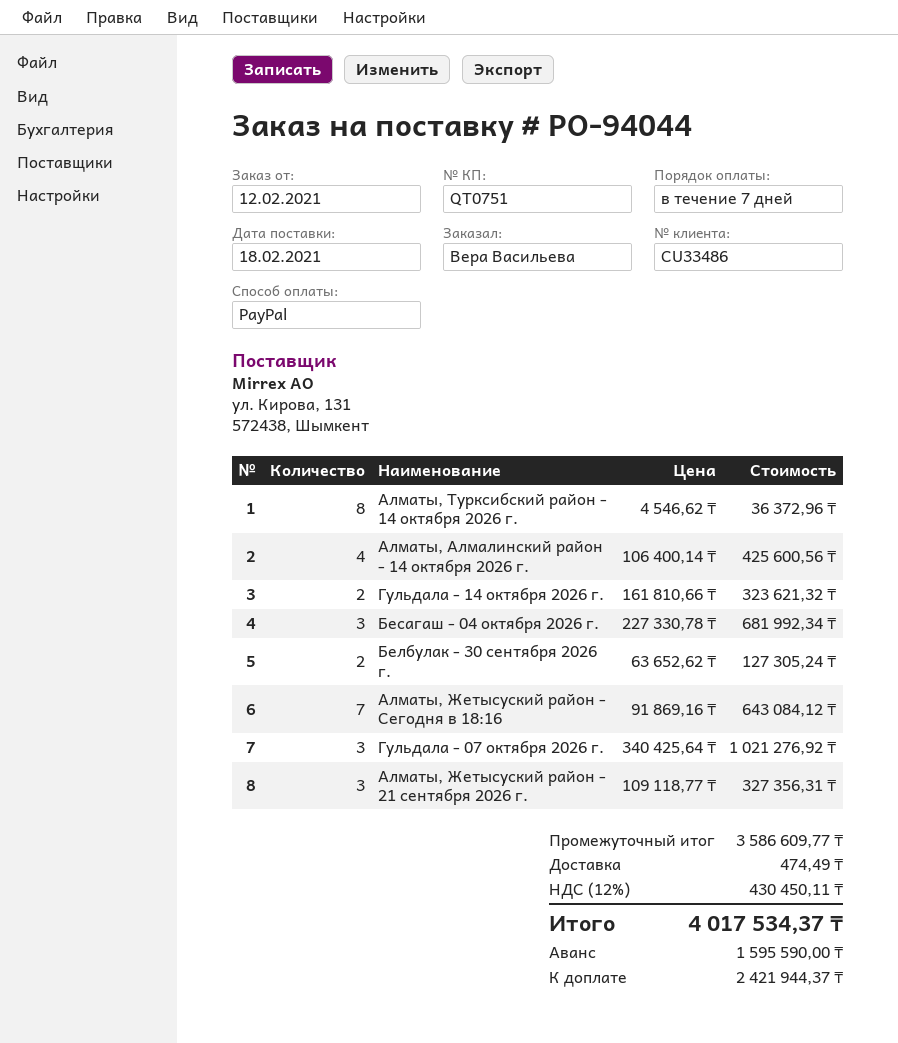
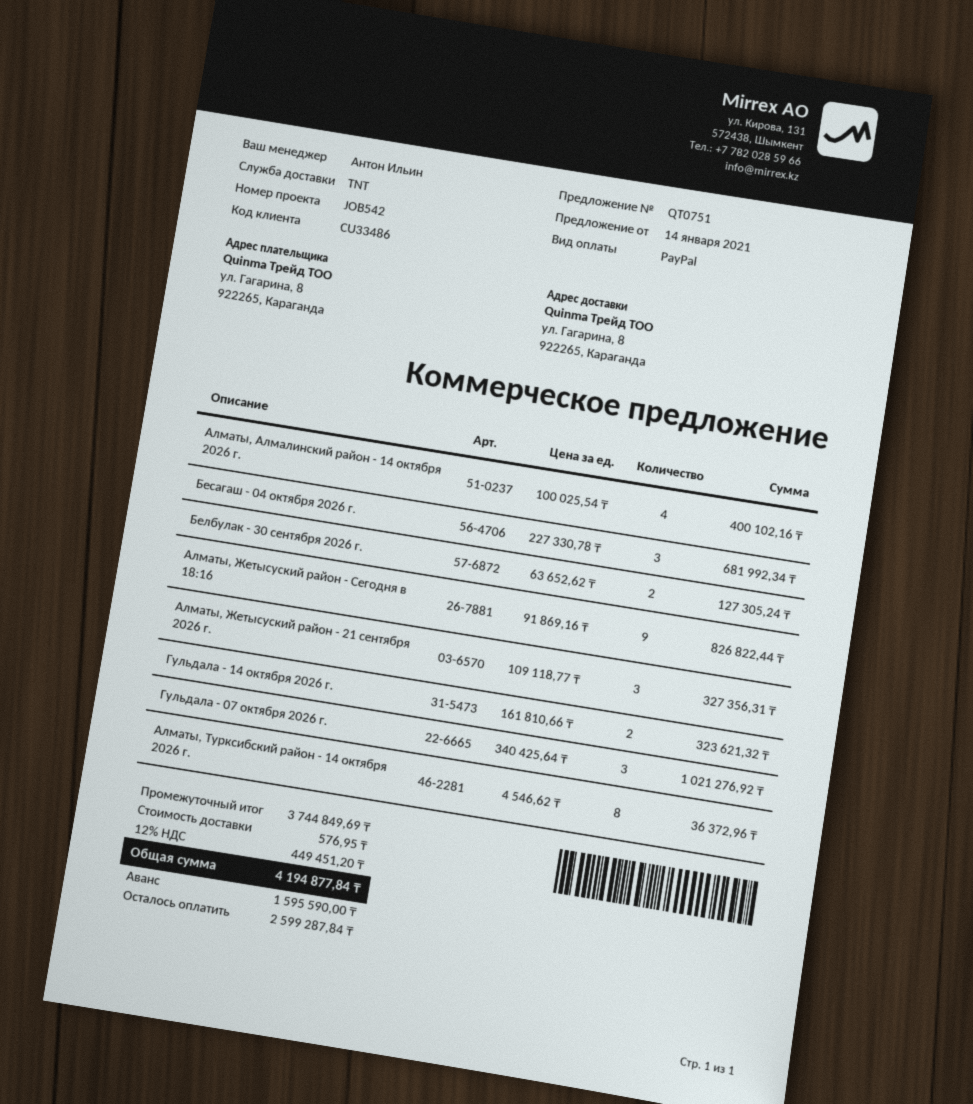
Алматы, Алмалинский район - 14 октября 2026 г.: 4 x 106400.14 = 425600.56 -> 4 x 100025.54 = 400102.16
Алматы, Жетысуский район - Сегодня в 18:16: 7 x 91869.16 = 643084.12 -> 9 x 91869.16 = 826822.44
subtotal: 3586609.77 -> 3744849.69
shipping: 474.49 -> 576.95
tax: 12% = 430450.11 -> 12% = 449451.20
total: 4017534.37 -> 4194877.84
balance: 2421944.37 -> 2599287.84

